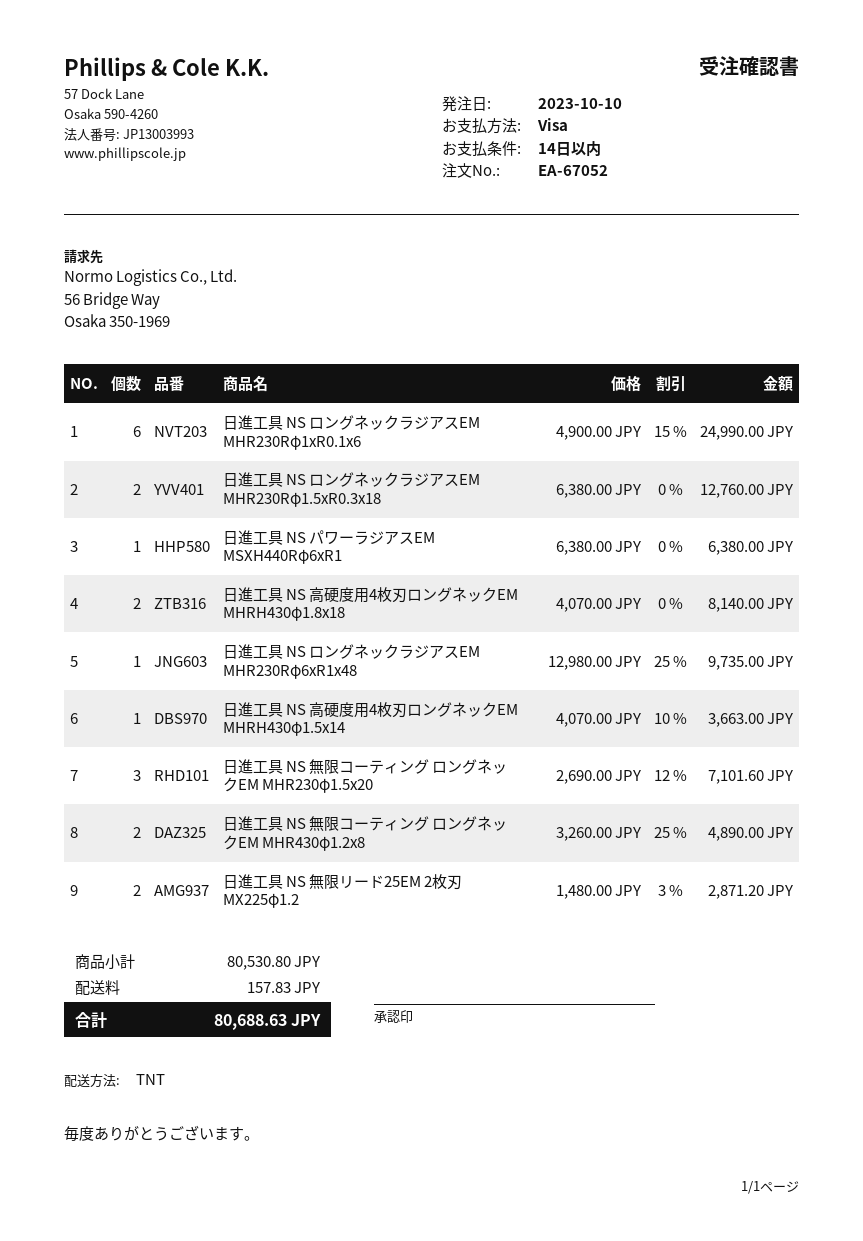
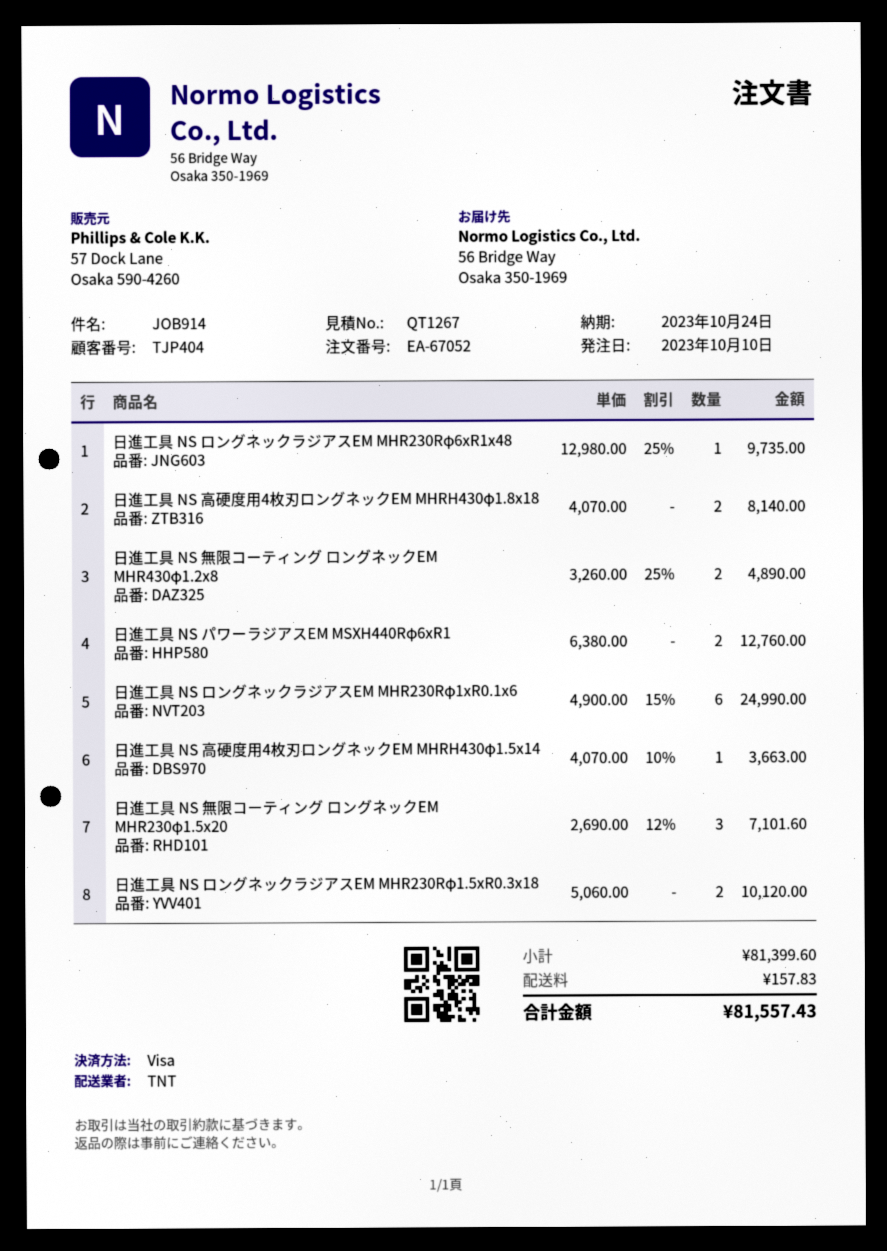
日進工具 NS ロングネックラジアスEM MHR230Rφ1.5xR0.3x18: 2 x 6380.00 = 12760.00 -> 2 x 5060.00 = 10120.00
日進工具 NS パワーラジアスEM MSXH440Rφ6xR1: 1 x 6380.00 = 6380.00 -> 2 x 6380.00 = 12760.00
日進工具 NS 無限リード25EM 2枚刃 MX225φ1.2: 2 x 1480.00 - 3% = 2871.20 -> none
subtotal: 80530.80 -> 81399.60
total: 80688.63 -> 81557.43

